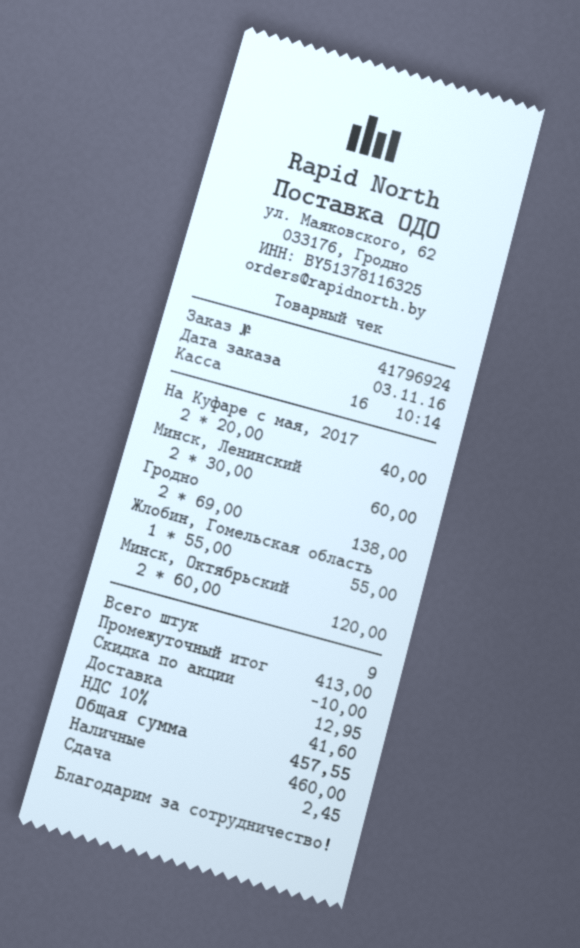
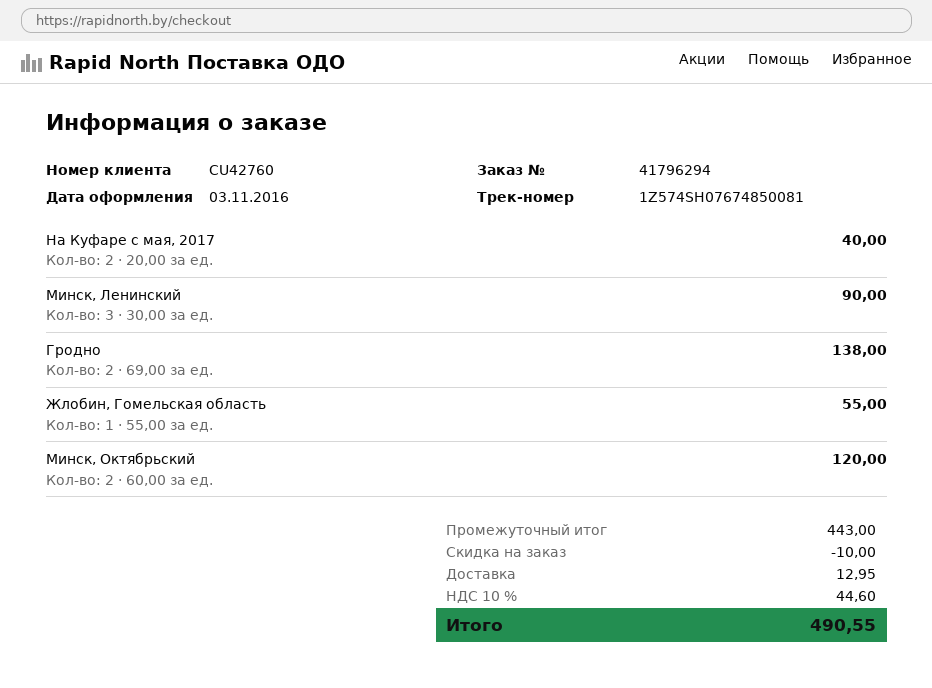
order number: 41796924 -> 41796294
Минск, Ленинский: 2 x 30.00 = 60.00 -> 3 x 30.00 = 90.00
subtotal: 413.00 -> 443.00
tax: 10% = 41.60 -> 10% = 44.60
total: 457.55 -> 490.55

